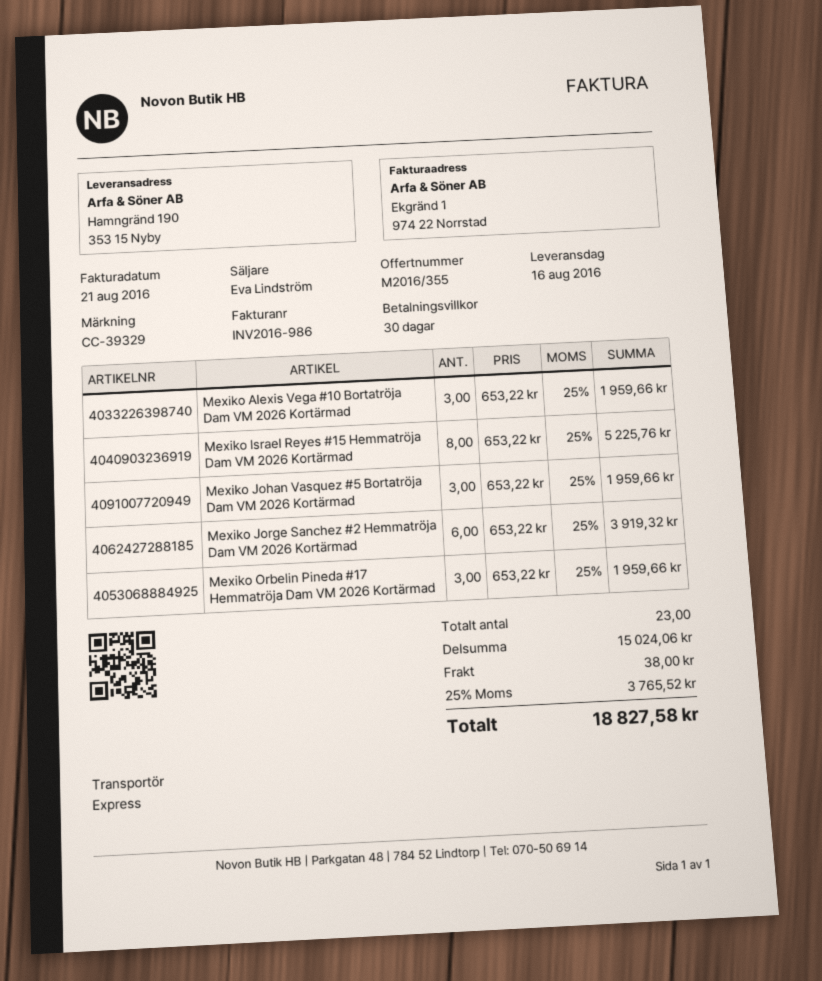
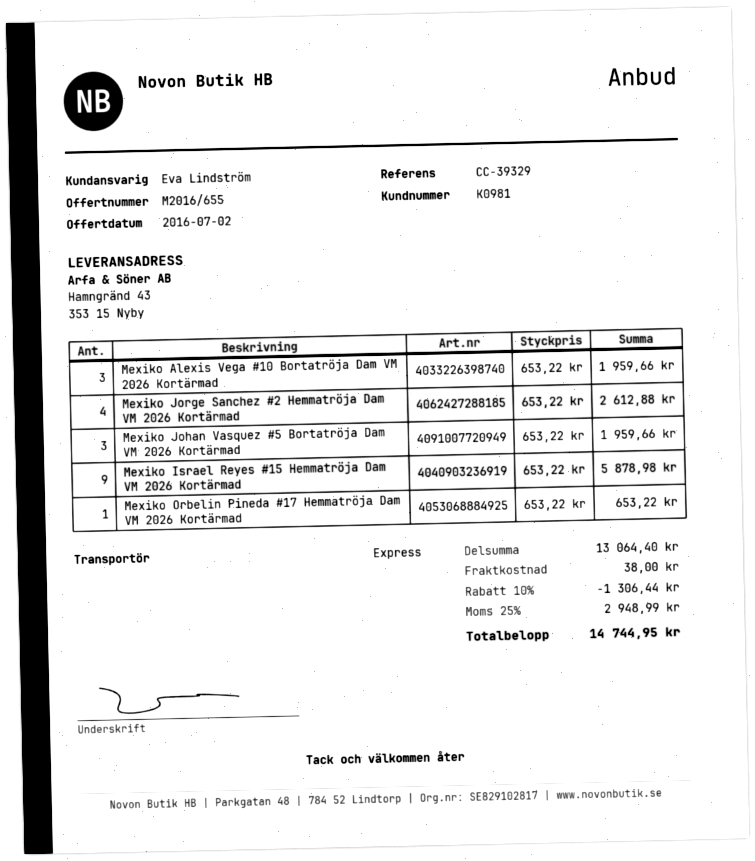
quote number: M2016/355 -> M2016/655
ship to: Hamngränd 190, 353 15 Nyby -> Hamngränd 43, 353 15 Nyby
Mexiko Israel Reyes #15 Hemmatröja Dam VM 2026 Kortärmad: 8 x 653.22 = 5225.76 -> 9 x 653.22 = 5878.98
Mexiko Jorge Sanchez #2 Hemmatröja Dam VM 2026 Kortärmad: 6 x 653.22 = 3919.32 -> 4 x 653.22 = 2612.88
Mexiko Orbelin Pineda #17 Hemmatröja Dam VM 2026 Kortärmad: 3 x 653.22 = 1959.66 -> 1 x 653.22 = 653.22
subtotal: 15024.06 -> 13064.40
discount: none -> 10% = 1306.44
tax: 25% = 3765.52 -> 25% = 2948.99
total: 18827.58 -> 14744.95

